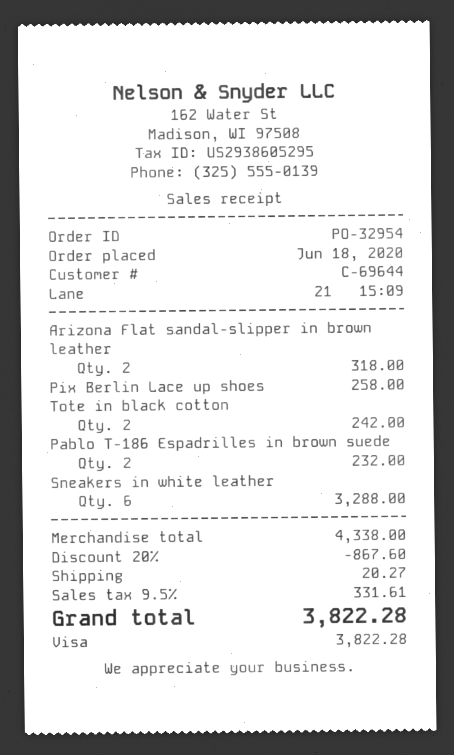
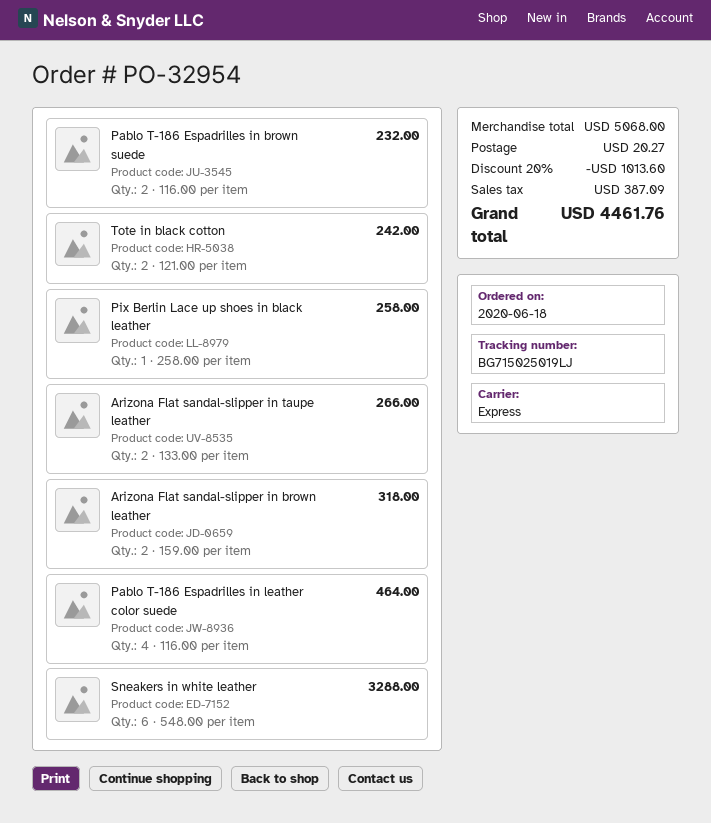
Arizona Flat sandal-slipper in taupe leather: none -> 2 for 266.00
Pablo T-186 Espadrilles in leather color suede: none -> 4 for 464.00
subtotal: 4338.00 -> 5068.00
discount: 20% = 867.60 -> 20% = 1013.60
tax: 331.61 -> 387.09
total: 3822.28 -> 4461.76

